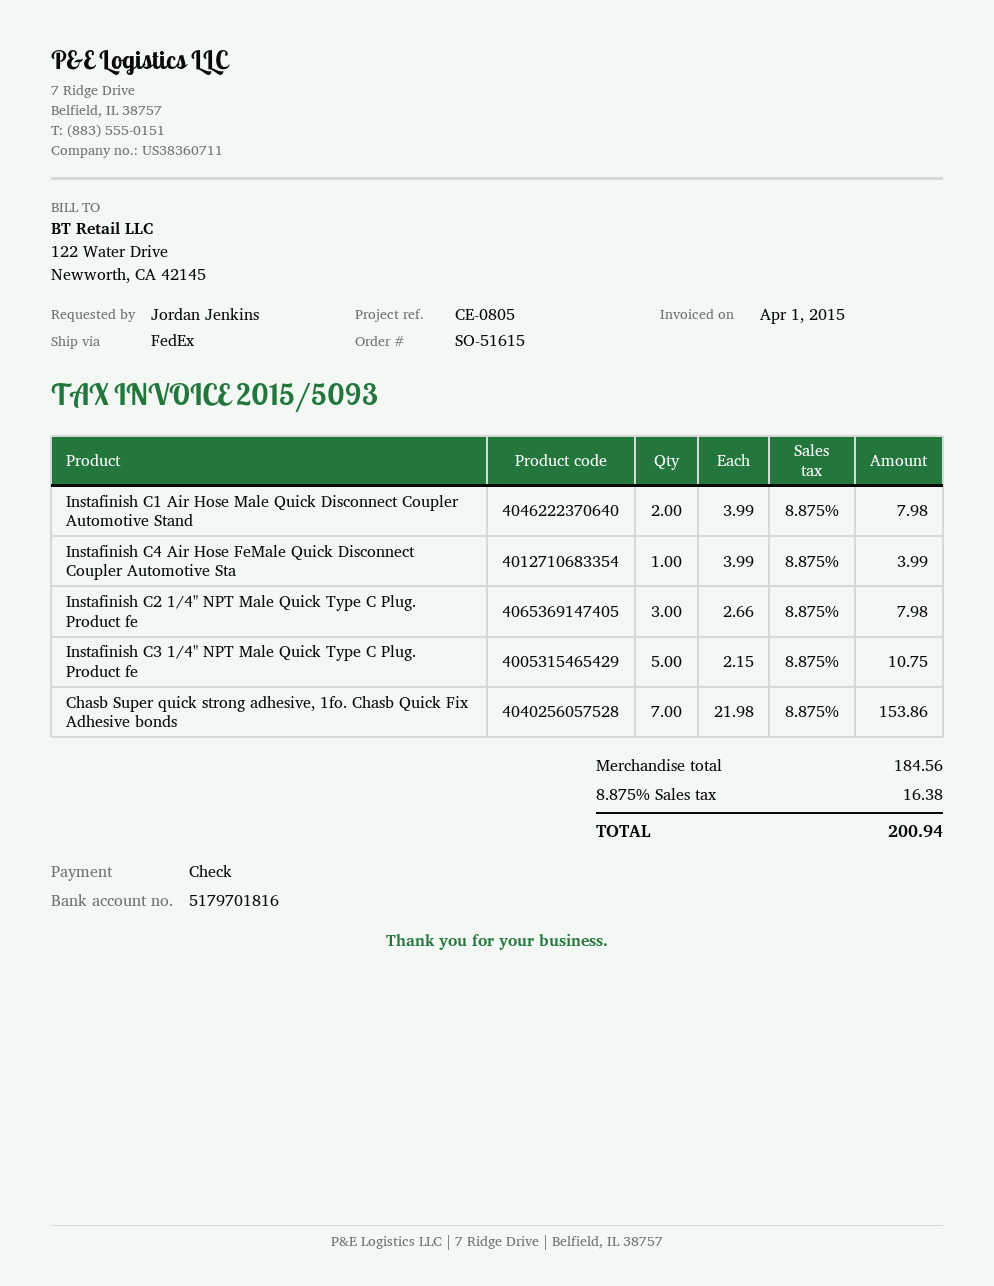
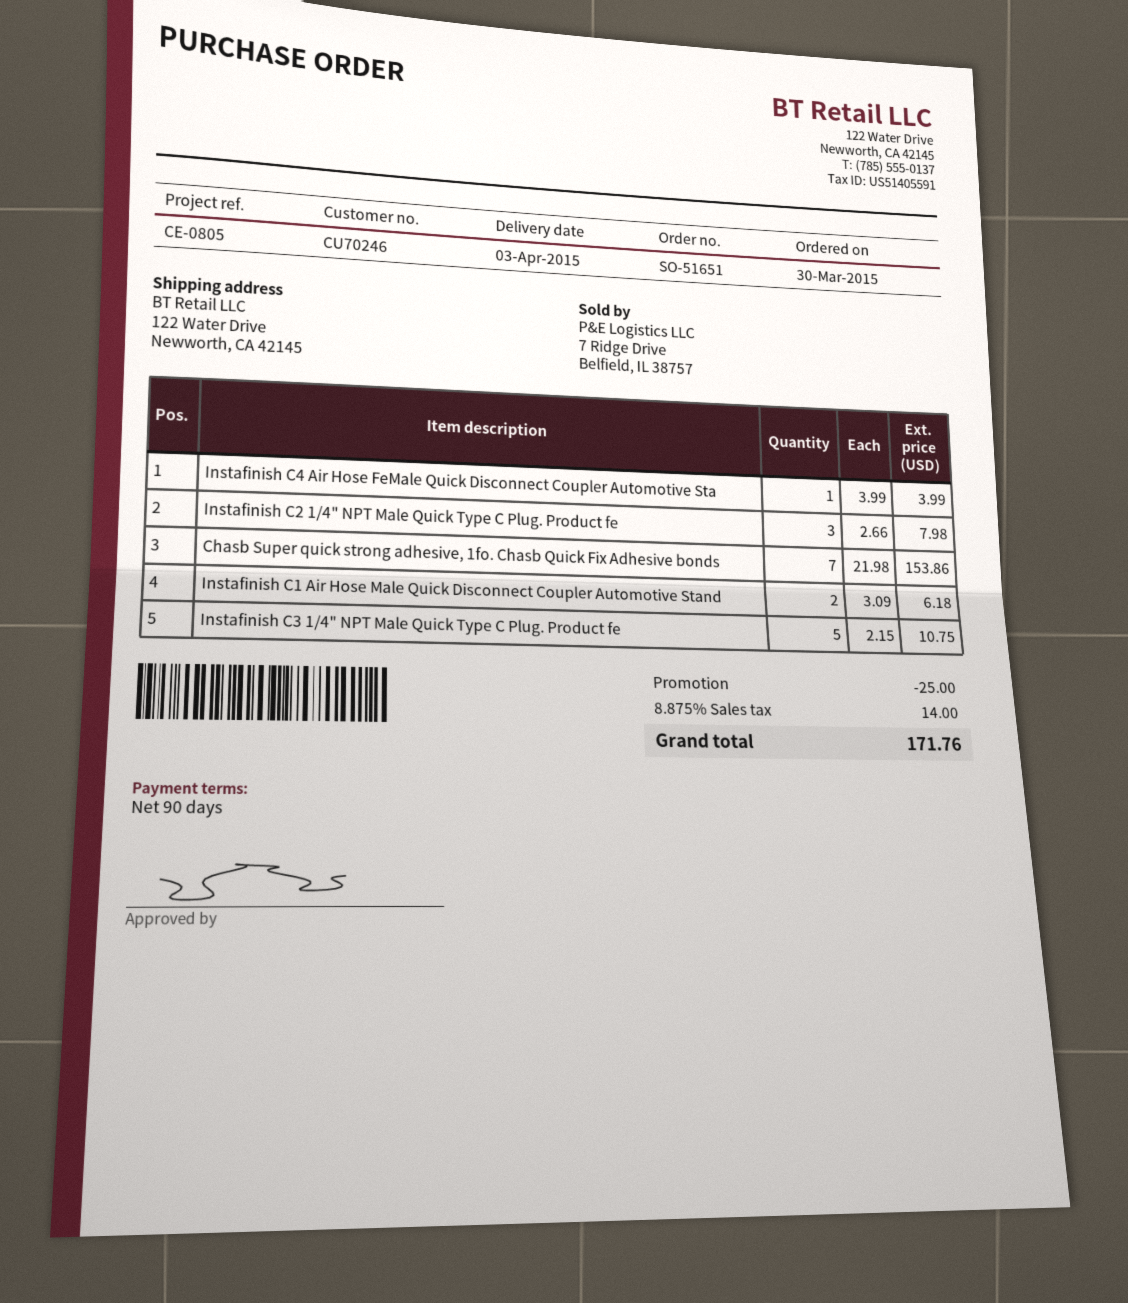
order number: SO-51615 -> SO-51651
Instafinish C1 Air Hose Male Quick Disconnect Coupler Automotive Stand: 2 x 3.99 = 7.98 -> 2 x 3.09 = 6.18
discount: none -> 25.00
tax: 8.875% = 16.38 -> 8.875% = 14.00
total: 200.94 -> 171.76

